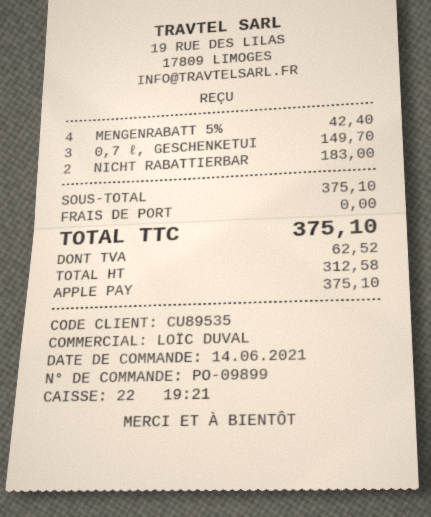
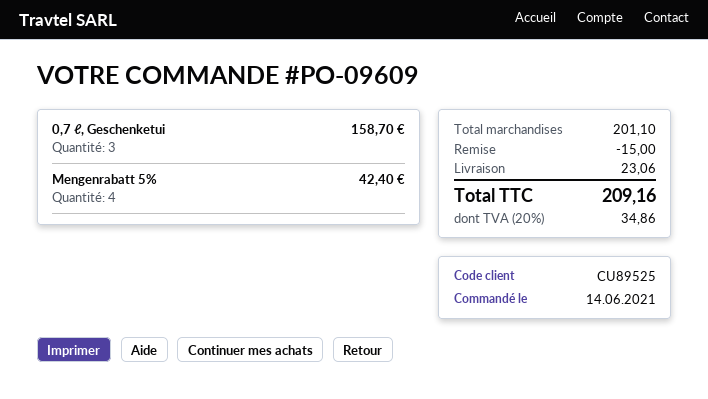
order number: PO-09899 -> PO-09609
customer number: CU89535 -> CU89525
0,7 ℓ, GESCHENKETUI: 3 for 149.70 -> 3 for 158.70
NICHT RABATTIERBAR: 2 for 183.00 -> none
subtotal: 375.10 -> 201.10
discount: none -> 15.00
shipping: 0.00 -> 23.06
tax: 62.52 -> 34.86
total: 375.10 -> 209.16

